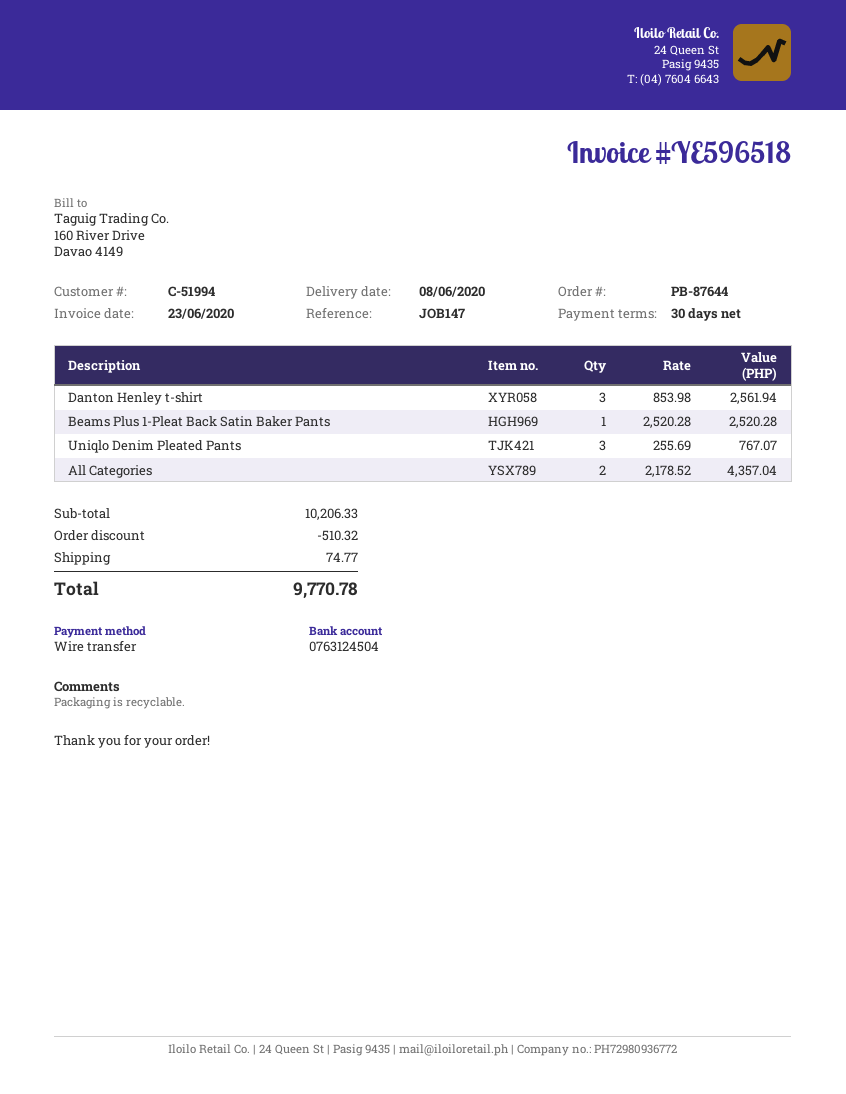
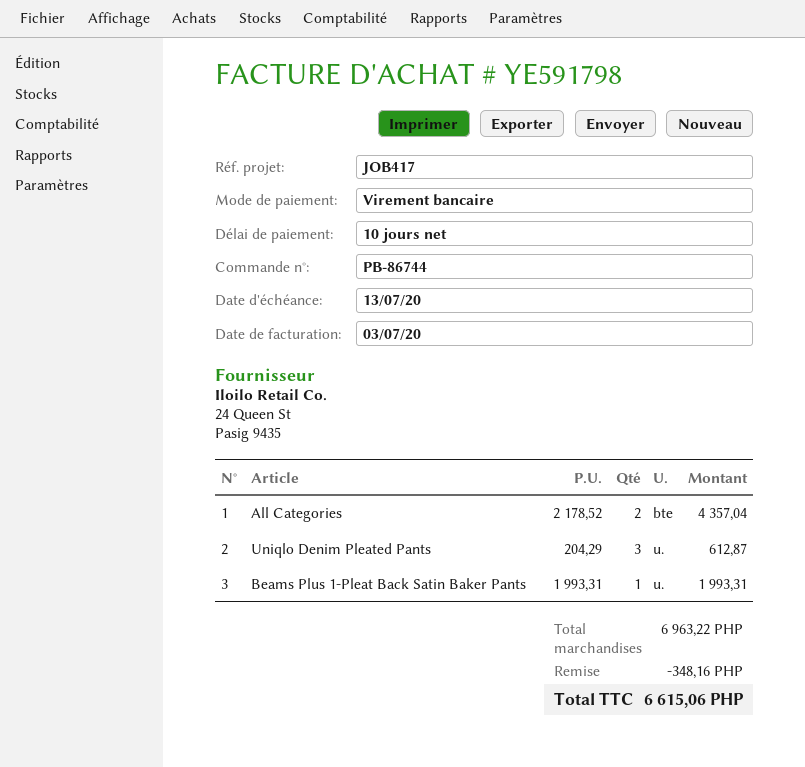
order number: PB-87644 -> PB-86744
invoice number: YE596518 -> YE591798
invoice date: 2020-06-23 -> 2020-07-03
payment terms: 30 days -> 10 days
reference: JOB147 -> JOB417
Danton Henley t-shirt: 3 x 853.98 = 2561.94 -> none
Beams Plus 1-Pleat Back Satin Baker Pants: 1 x 2520.28 = 2520.28 -> 1 x 1993.31 = 1993.31
Uniqlo Denim Pleated Pants: 3 x 255.69 = 767.07 -> 3 x 204.29 = 612.87
subtotal: 10206.33 -> 6963.22
discount: 510.32 -> 348.16
shipping: 74.77 -> none
total: 9770.78 -> 6615.06

